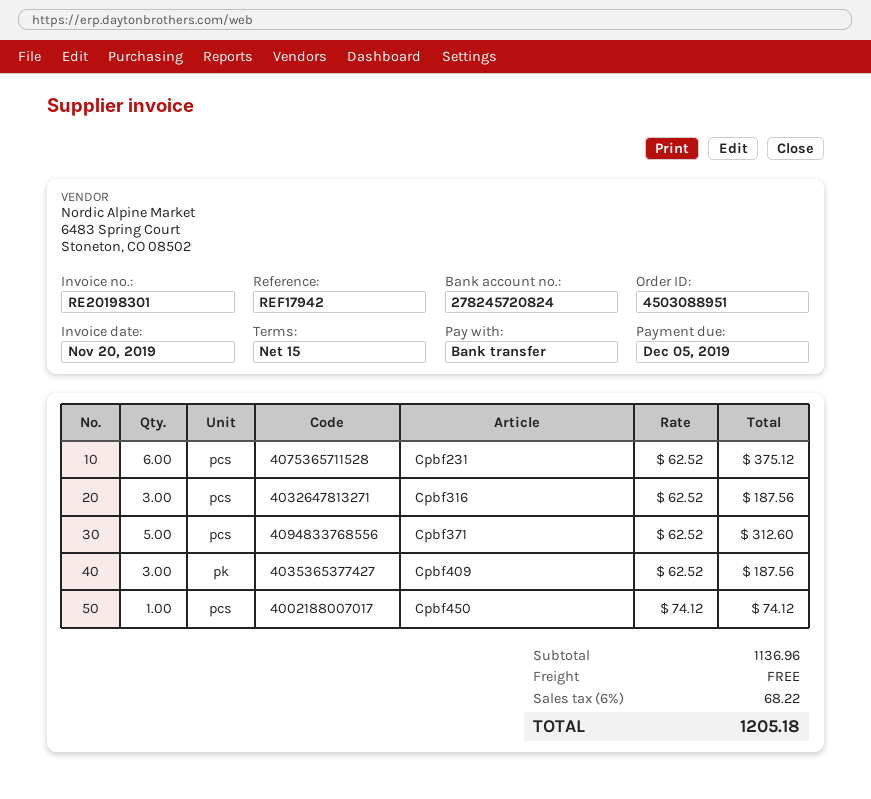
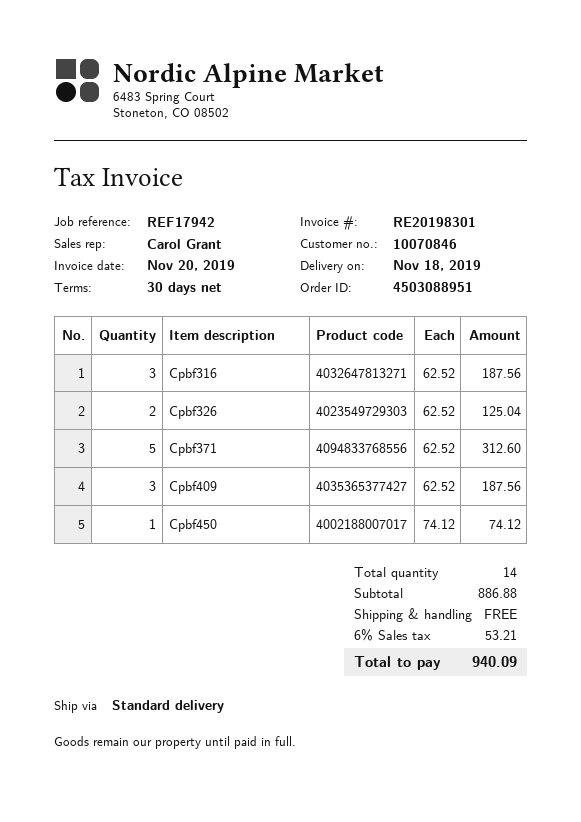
payment terms: 15 days -> 30 days
Cpbf231: 6 x 62.52 = 375.12 -> none
Cpbf326: none -> 2 x 62.52 = 125.04
subtotal: 1136.96 -> 886.88
tax: 6% = 68.22 -> 6% = 53.21
total: 1205.18 -> 940.09

